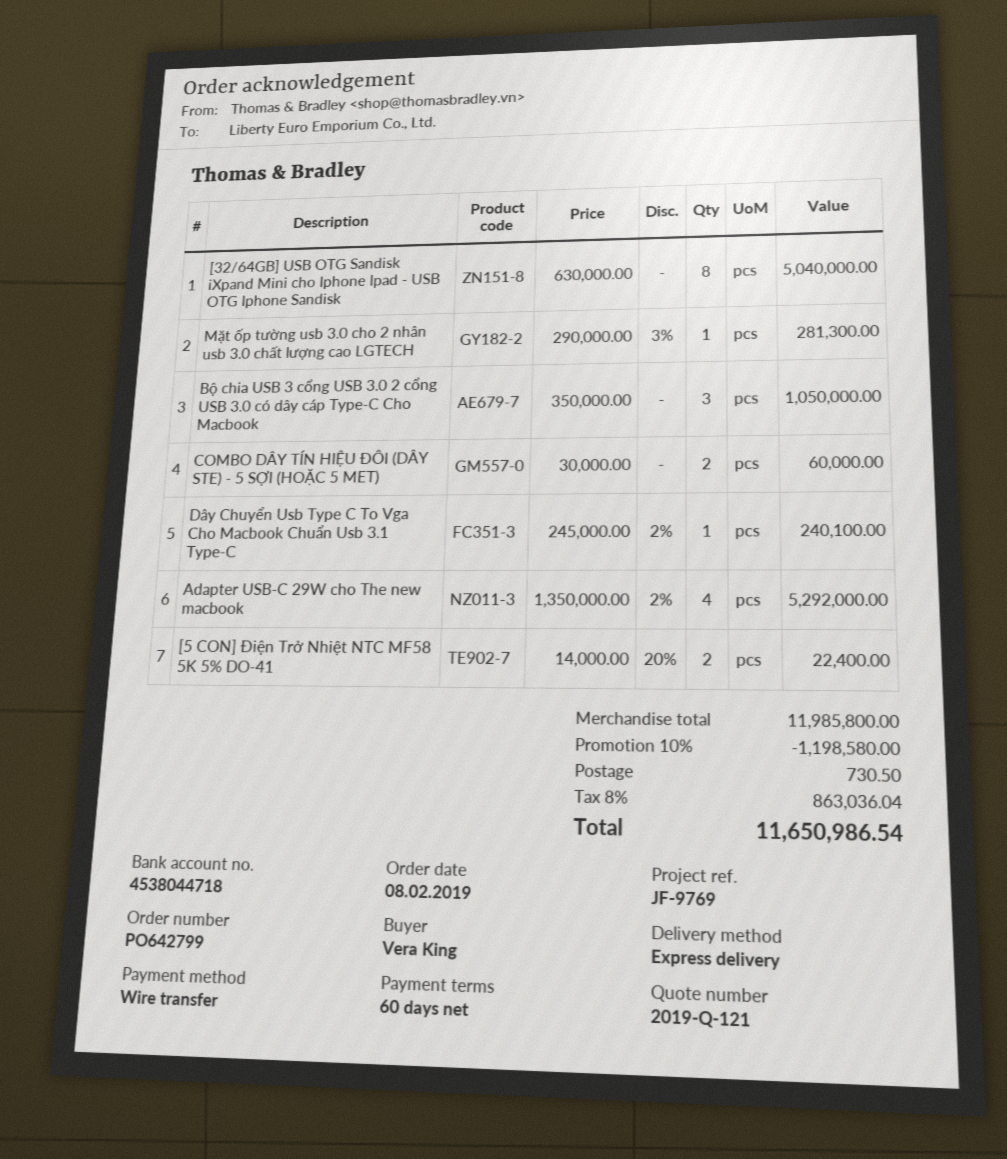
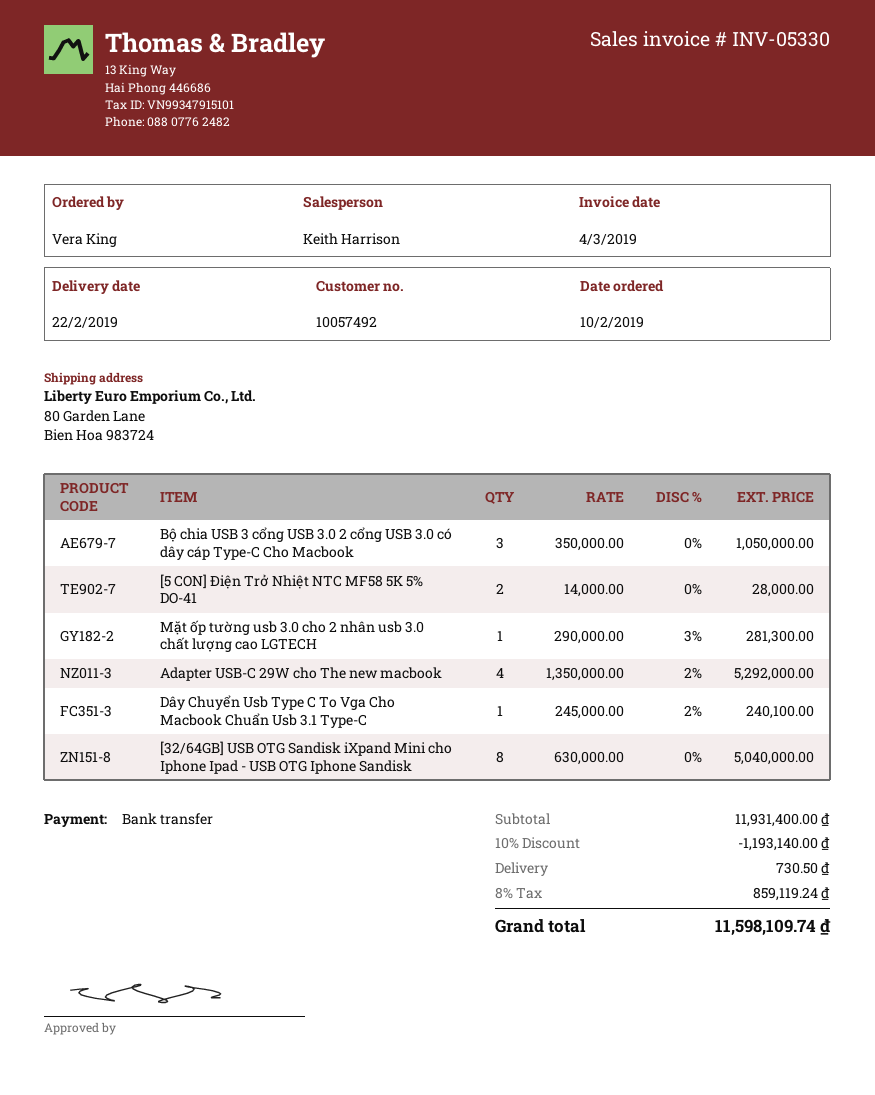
order date: 2019-02-08 -> 2019-02-10
COMBO DÂY TÍN HIỆU ĐÔI (DÂY STE) - 5 SỢI (HOẶC 5 MET): 2 x 30000.00 = 60000.00 -> none
[5 CON] Điện Trở Nhiệt NTC MF58 5K 5% DO-41: 2 x 14000.00 - 20% = 22400.00 -> 2 x 14000.00 = 28000.00
subtotal: 11985800.00 -> 11931400.00
discount: 10% = 1198580.00 -> 10% = 1193140.00
tax: 8% = 863036.04 -> 8% = 859119.24
total: 11650986.54 -> 11598109.74

